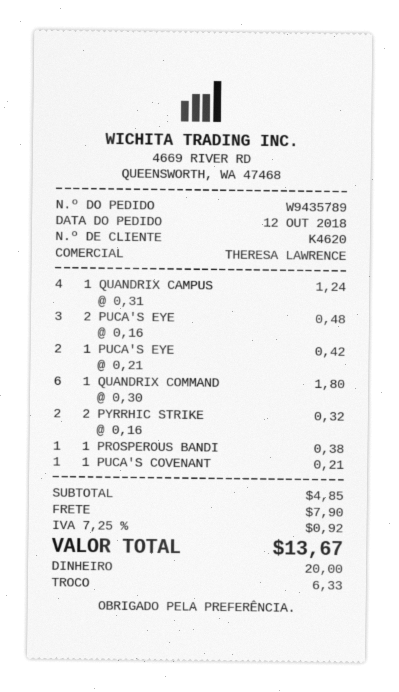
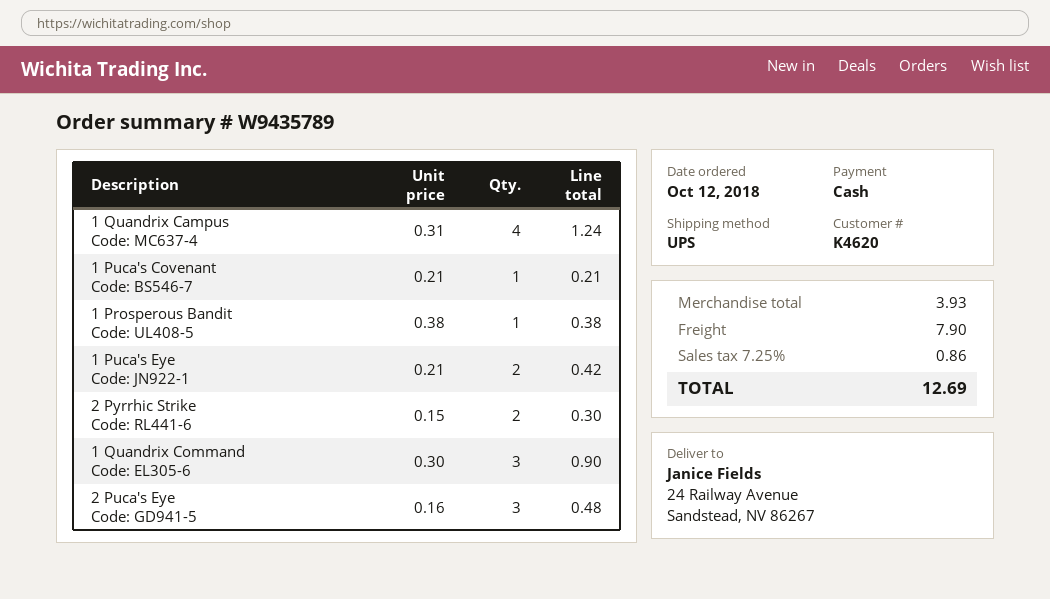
1 QUANDRIX COMMAND: 6 x 0.30 = 1.80 -> 3 x 0.30 = 0.90
2 PYRRHIC STRIKE: 2 x 0.16 = 0.32 -> 2 x 0.15 = 0.30
subtotal: 4.85 -> 3.93
tax: 7.25% = 0.92 -> 7.25% = 0.86
total: 13.67 -> 12.69

